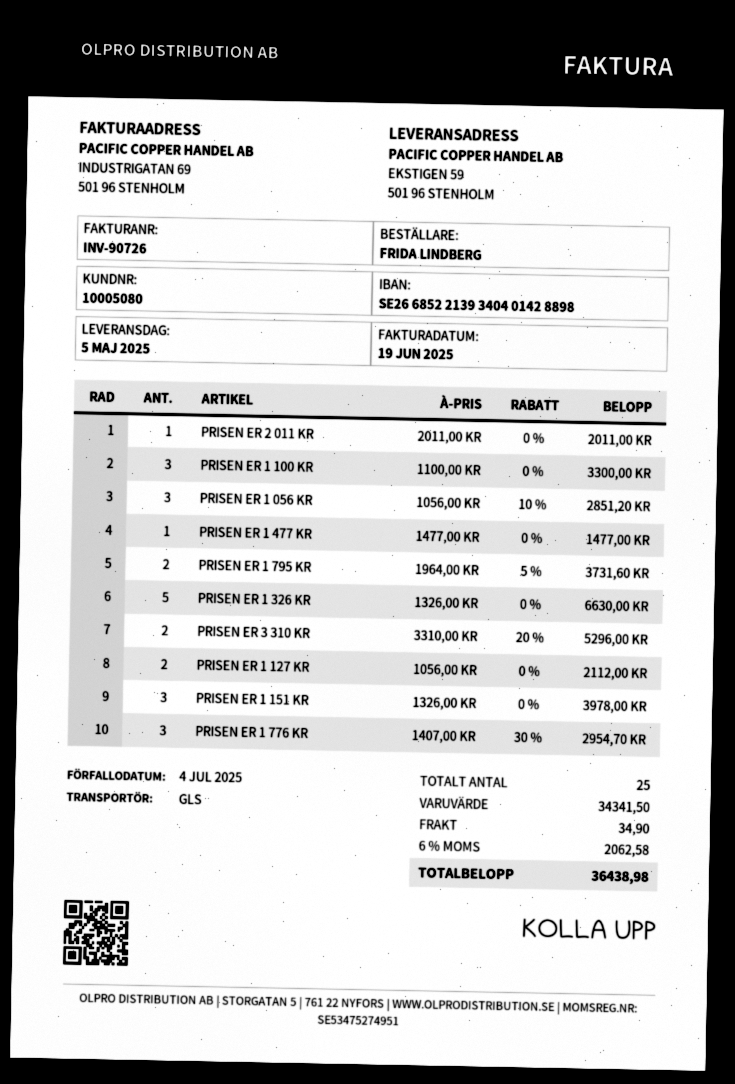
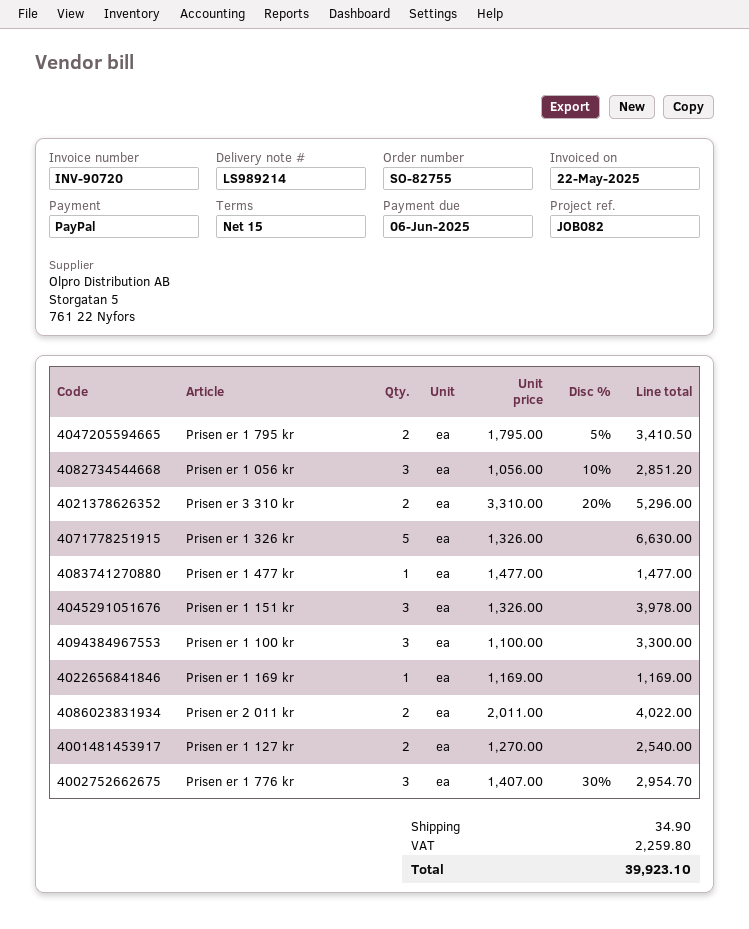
invoice number: INV-90726 -> INV-90720
invoice date: 2025-06-19 -> 2025-05-22
due date: 2025-07-04 -> 2025-06-06
PRISEN ER 2 011 KR: 1 x 2011.00 = 2011.00 -> 2 x 2011.00 = 4022.00
PRISEN ER 1 795 KR: 2 x 1964.00 - 5% = 3731.60 -> 2 x 1795.00 - 5% = 3410.50
PRISEN ER 1 127 KR: 2 x 1056.00 = 2112.00 -> 2 x 1270.00 = 2540.00
Prisen er 1 169 kr: none -> 1 x 1169.00 = 1169.00
tax: 2062.58 -> 2259.80
total: 36438.98 -> 39923.10

